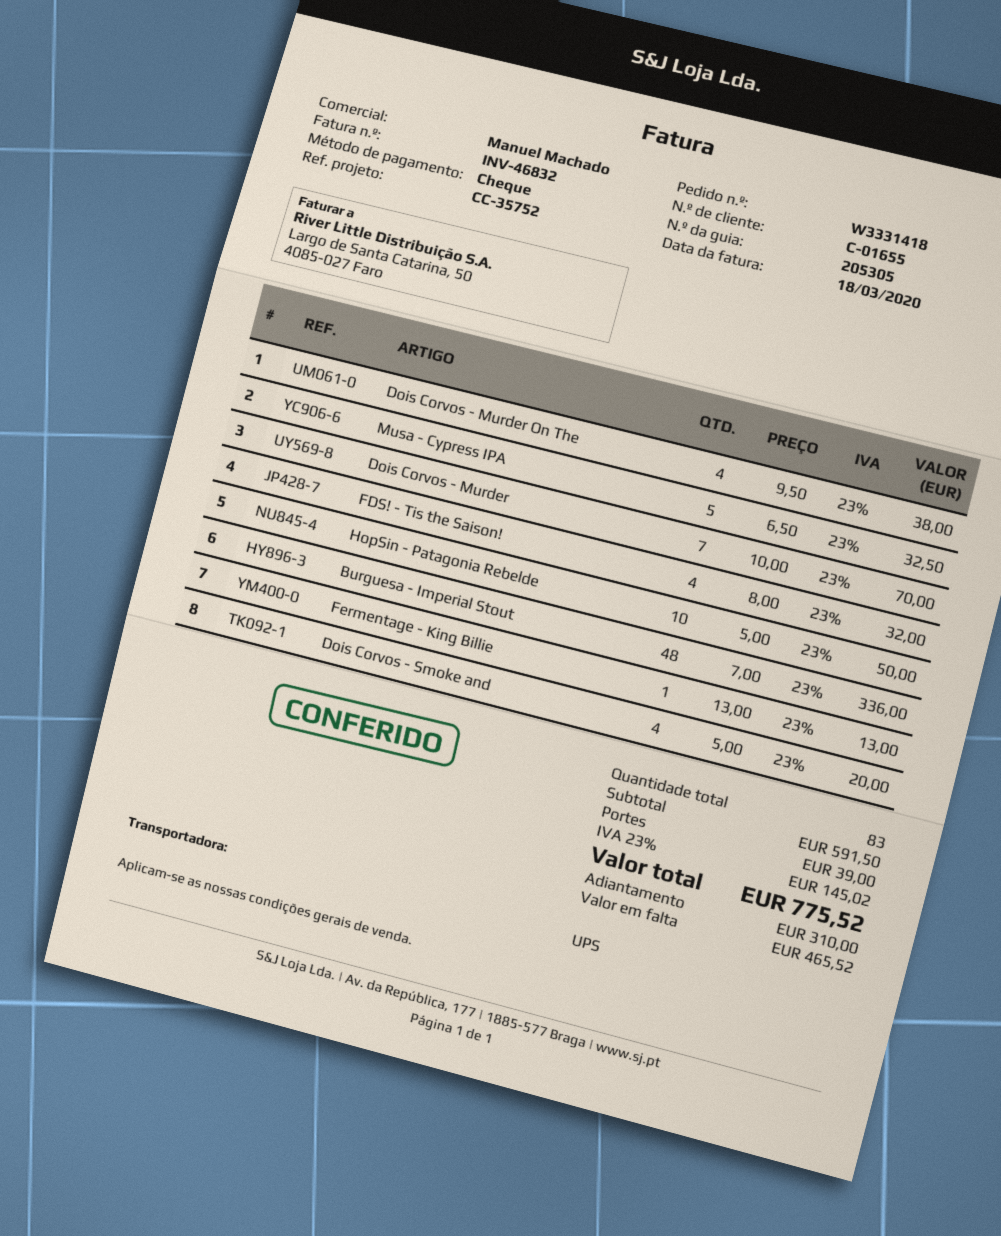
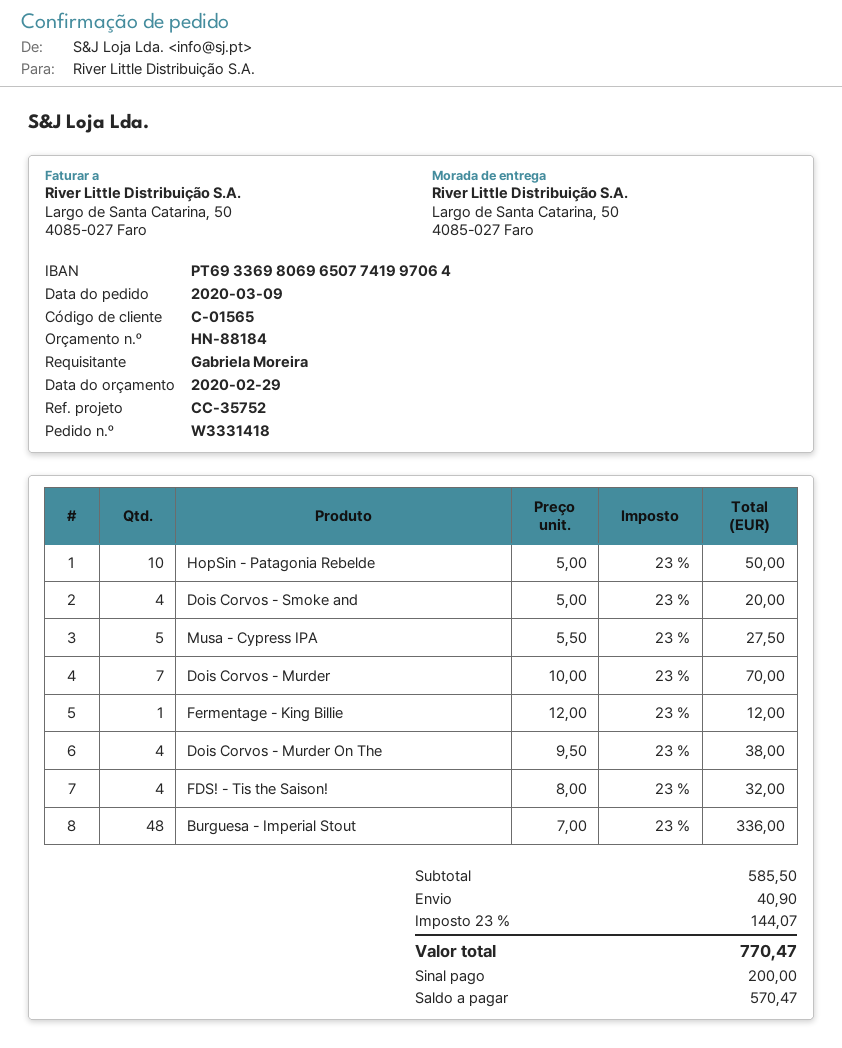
customer number: C-01655 -> C-01565
Musa - Cypress IPA: 5 x 6.50 = 32.50 -> 5 x 5.50 = 27.50
Fermentage - King Billie: 1 x 13.00 = 13.00 -> 1 x 12.00 = 12.00
subtotal: 591.50 -> 585.50
shipping: 39.00 -> 40.90
tax: 23% = 145.02 -> 23% = 144.07
total: 775.52 -> 770.47
deposit: 310.00 -> 200.00
balance: 465.52 -> 570.47

